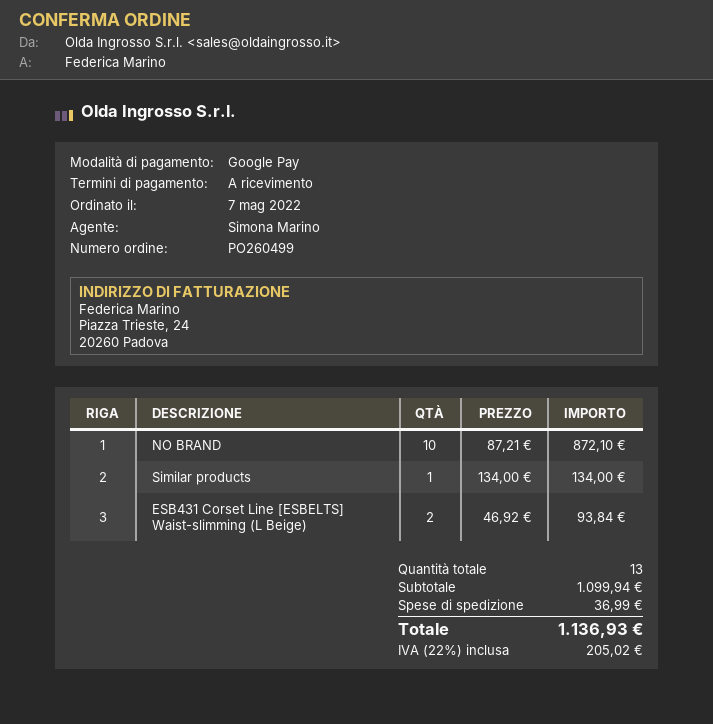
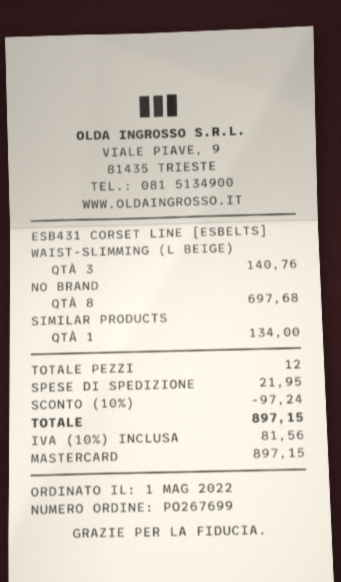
order number: PO260499 -> PO267699
order date: 2022-05-07 -> 2022-05-01
payment method: Google Pay -> Mastercard
NO BRAND: 10 for 872.10 -> 8 for 697.68
ESB431 Corset Line [ESBELTS] Waist-slimming (L Beige): 2 for 93.84 -> 3 for 140.76
total quantity: 13 -> 12
discount: none -> 10% = 97.24
shipping: 36.99 -> 21.95
tax: 22% = 205.02 -> 10% = 81.56
total: 1136.93 -> 897.15

